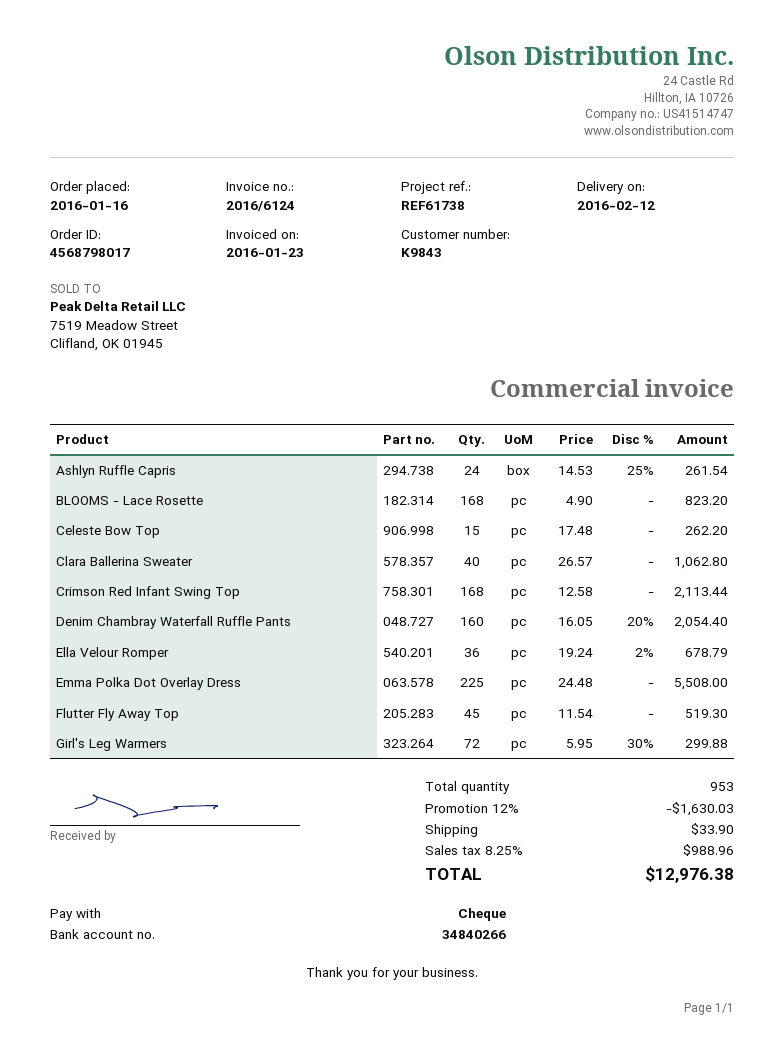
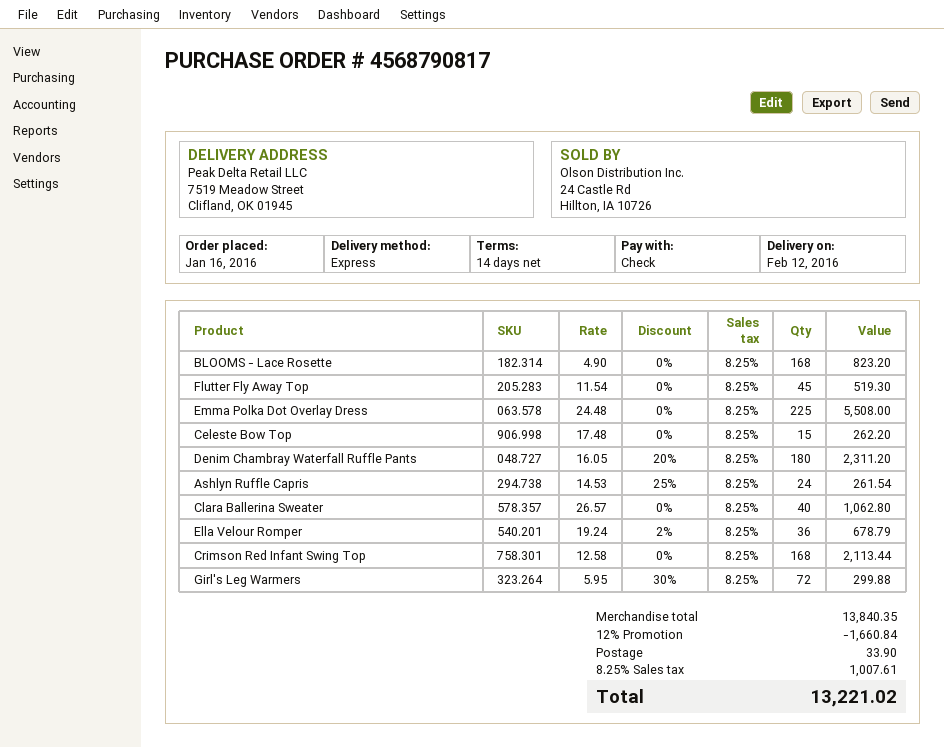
order number: 4568798017 -> 4568790817
Denim Chambray Waterfall Ruffle Pants: 160 x 16.05 - 20% = 2054.40 -> 180 x 16.05 - 20% = 2311.20
discount: 12% = 1630.03 -> 12% = 1660.84
tax: 8.25% = 988.96 -> 8.25% = 1007.61
total: 12976.38 -> 13221.02

